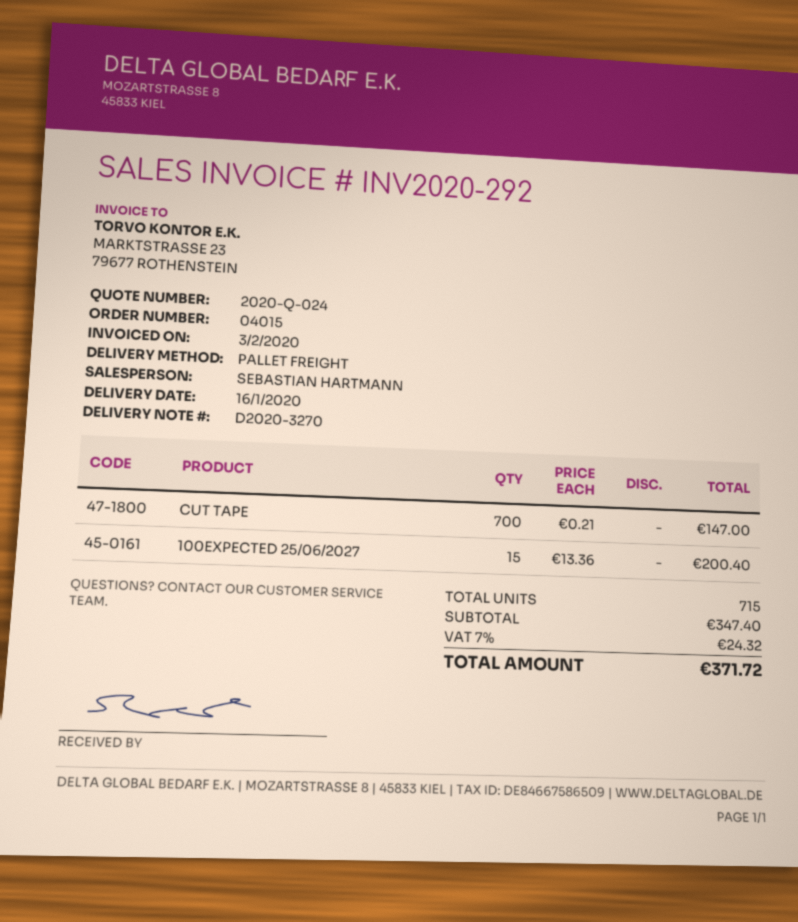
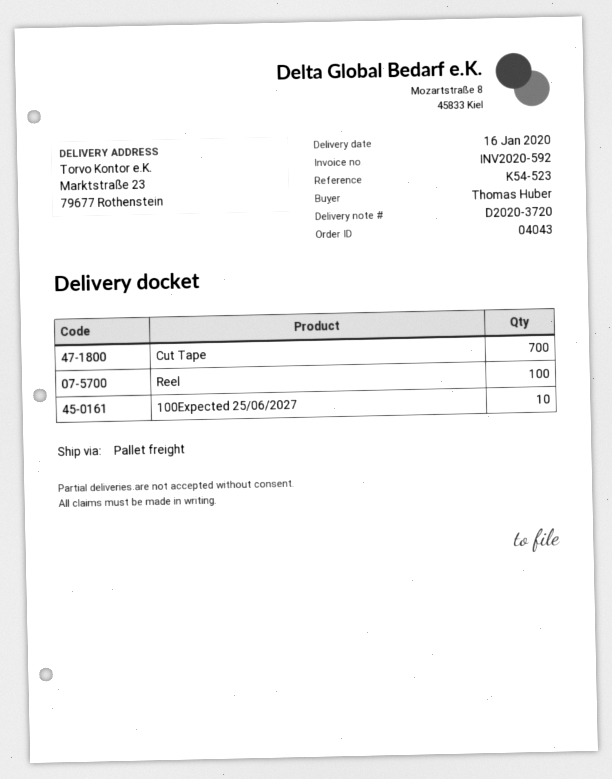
order number: 04015 -> 04043
delivery note number: D2020-3270 -> D2020-3720
invoice number: INV2020-292 -> INV2020-592
100EXPECTED 25/06/2027: 15 -> 10
Reel: none -> 100

